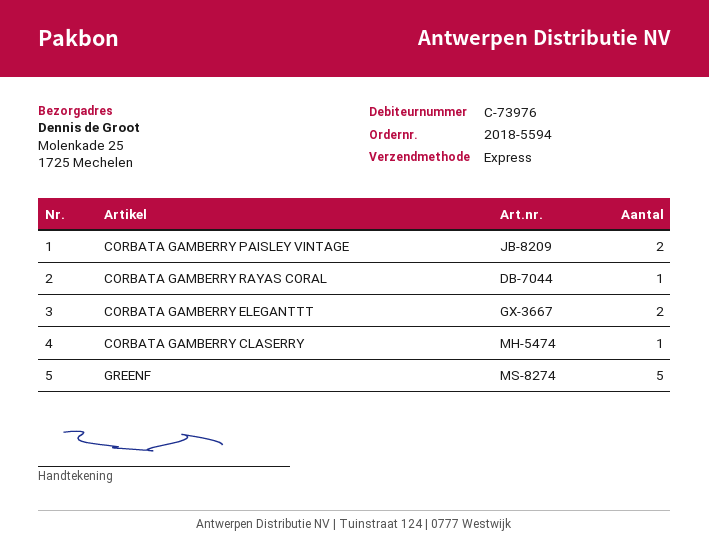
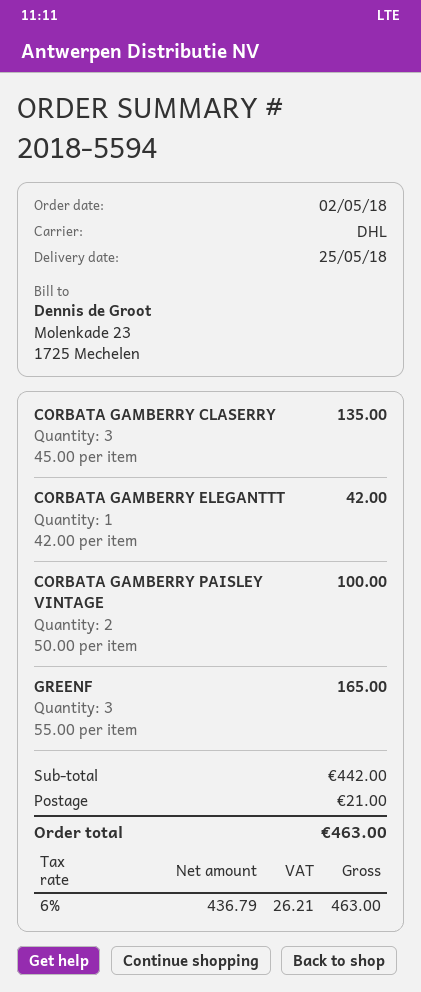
shipping method: express -> DHL
CORBATA GAMBERRY RAYAS CORAL: 1 -> none
CORBATA GAMBERRY ELEGANTTT: 2 -> 1
CORBATA GAMBERRY CLASERRY: 1 -> 3
GREENF: 5 -> 3

